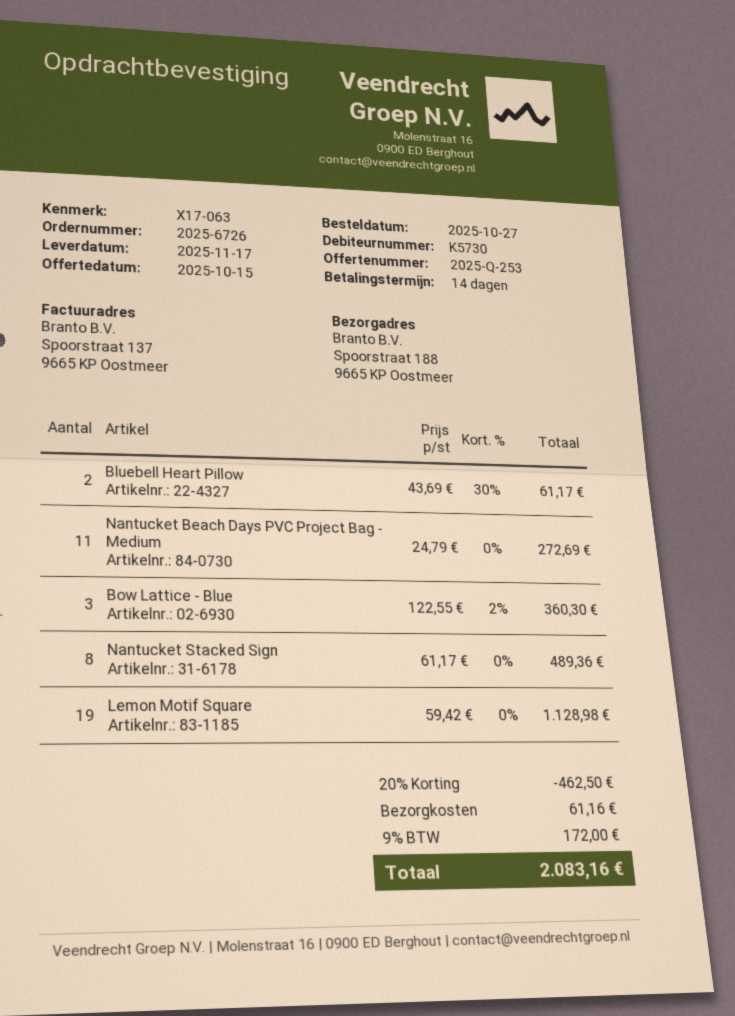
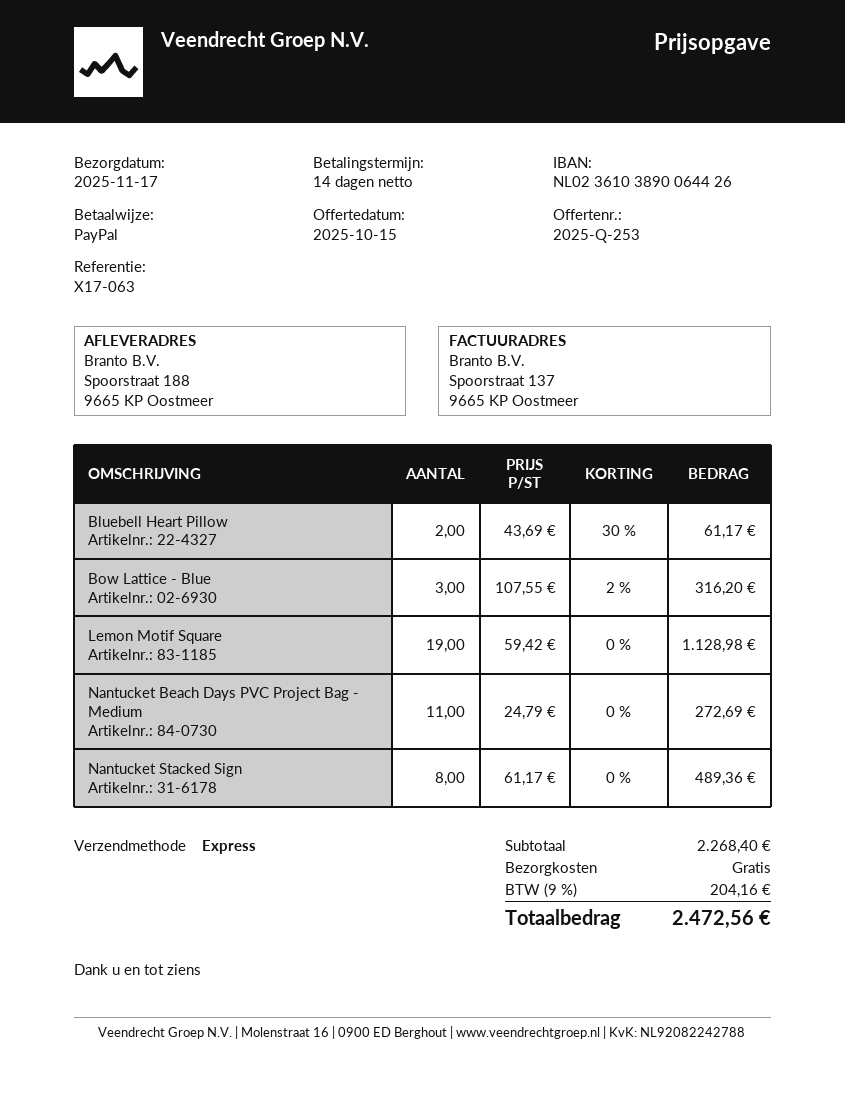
Bow Lattice - Blue: 3 x 122.55 - 2% = 360.30 -> 3 x 107.55 - 2% = 316.20
discount: 20% = 462.50 -> none
shipping: 61.16 -> 0.00
tax: 9% = 172.00 -> 9% = 204.16
total: 2083.16 -> 2472.56

